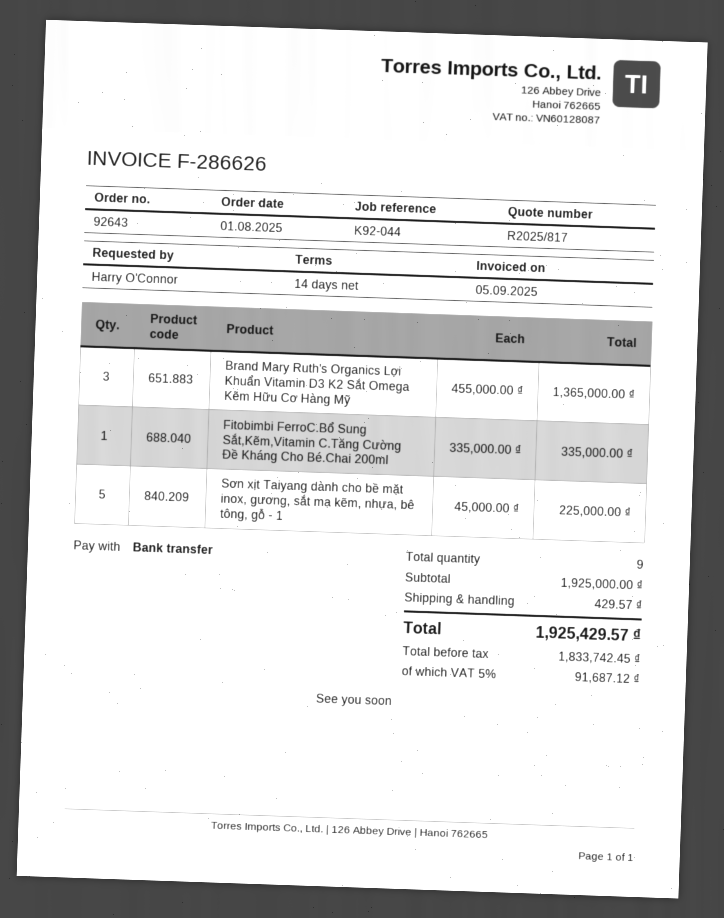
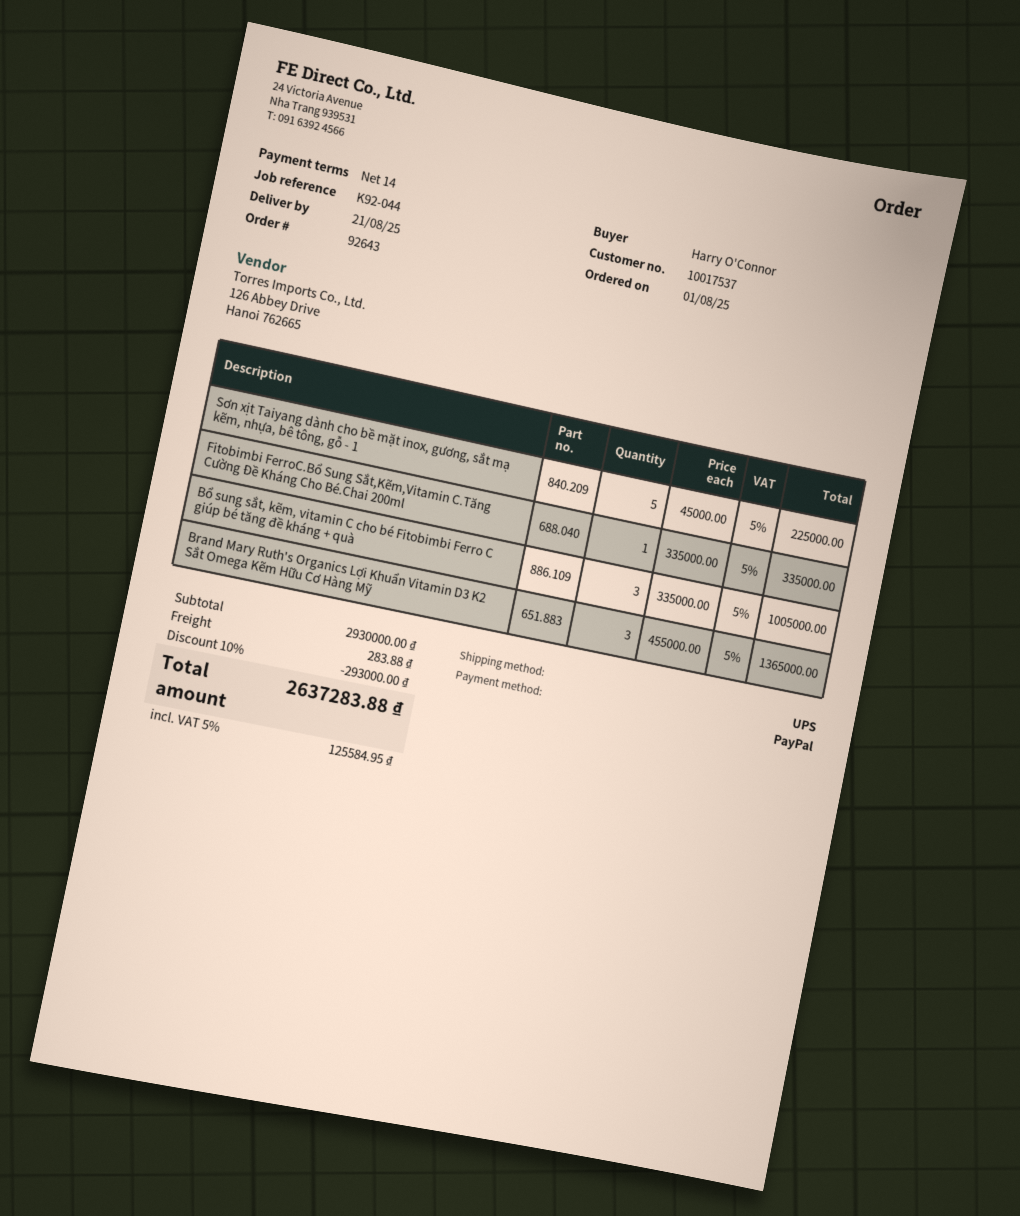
payment method: bank transfer -> PayPal
Bổ sung sắt, kẽm, vitamin C cho bé Fitobimbi Ferro C giúp bé tăng đề kháng + quà: none -> 3 x 335000.00 = 1005000.00
subtotal: 1925000.00 -> 2930000.00
discount: none -> 10% = 293000.00
shipping: 429.57 -> 283.88
tax: 5% = 91687.12 -> 5% = 125584.95
total: 1925429.57 -> 2637283.88

